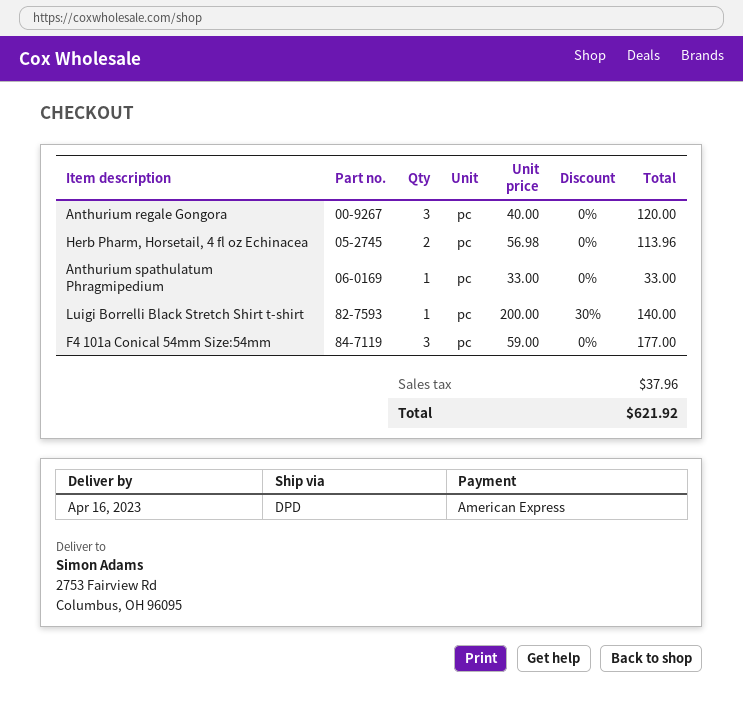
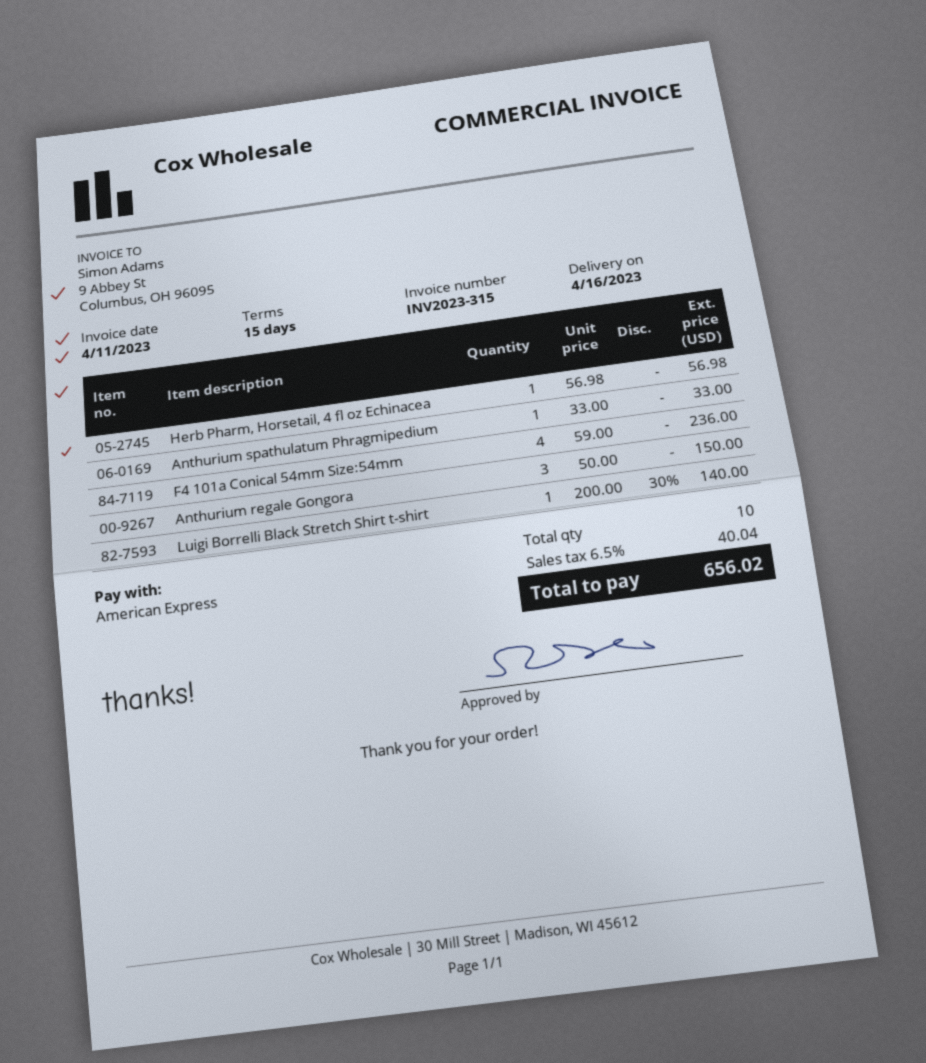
Anthurium regale Gongora: 3 x 40.00 = 120.00 -> 3 x 50.00 = 150.00
Herb Pharm, Horsetail, 4 fl oz Echinacea: 2 x 56.98 = 113.96 -> 1 x 56.98 = 56.98
F4 101a Conical 54mm Size:54mm: 3 x 59.00 = 177.00 -> 4 x 59.00 = 236.00
tax: 37.96 -> 40.04
total: 621.92 -> 656.02

